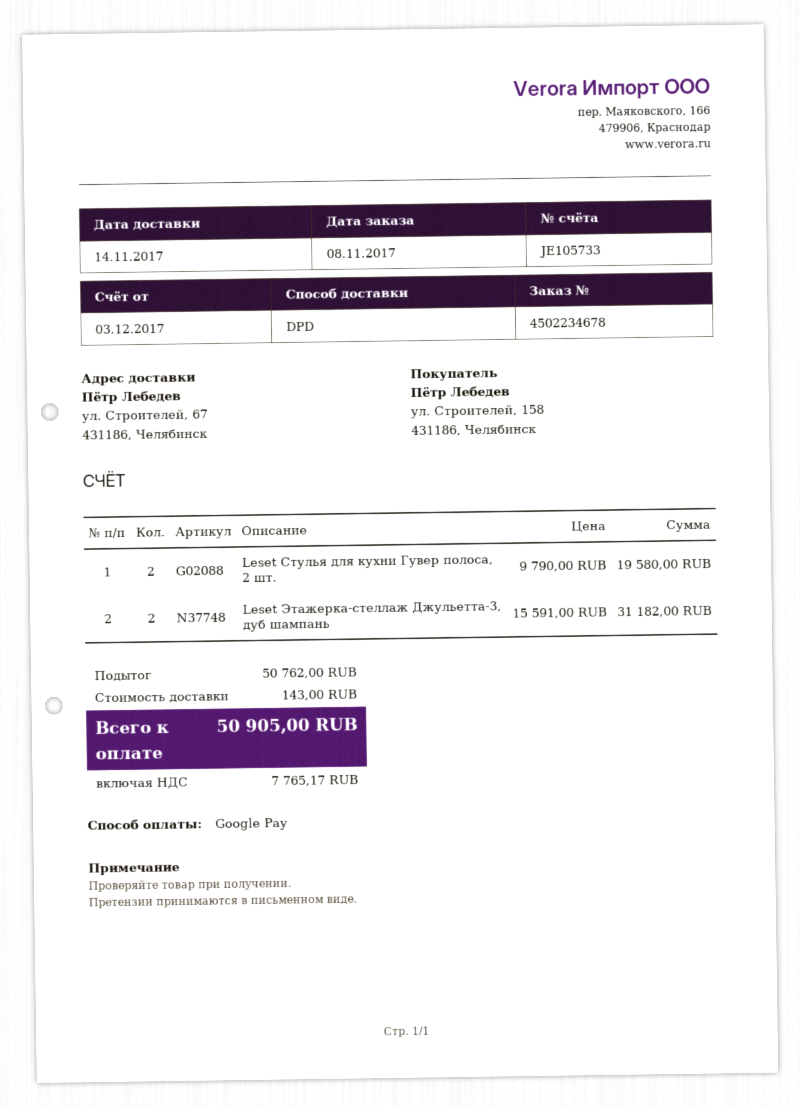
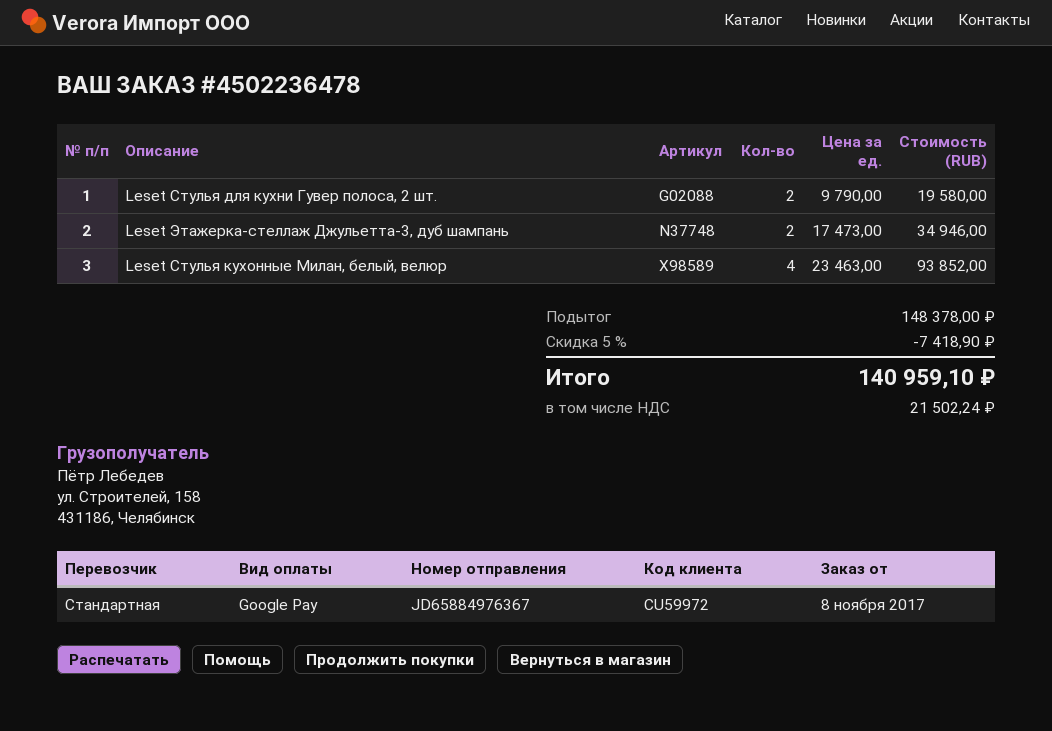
order number: 4502234678 -> 4502236478
shipping method: DPD -> standard
ship to: ул. Строителей, 67, 431186, Челябинск -> ул. Строителей, 158, 431186, Челябинск
Leset Этажерка-стеллаж Джульетта-3, дуб шампань: 2 x 15591.00 = 31182.00 -> 2 x 17473.00 = 34946.00
Leset Стулья кухонные Милан, белый, велюр: none -> 4 x 23463.00 = 93852.00
subtotal: 50762.00 -> 148378.00
discount: none -> 5% = 7418.90
shipping: 143.00 -> none
tax: 7765.17 -> 21502.24
total: 50905.00 -> 140959.10

